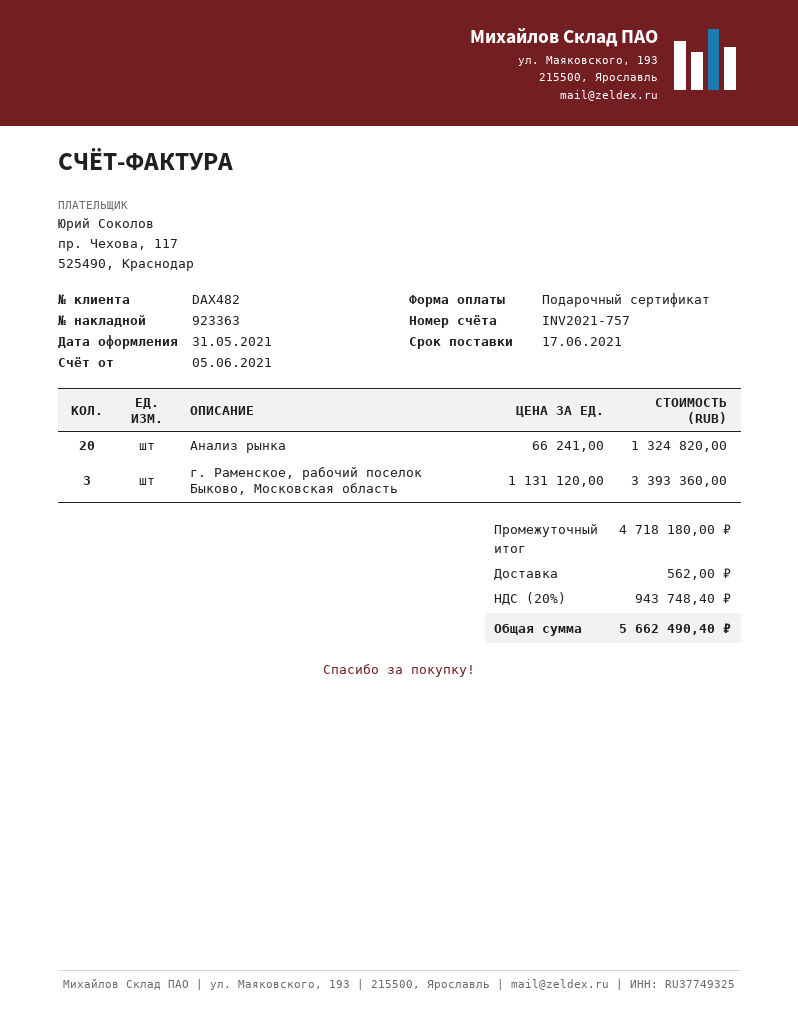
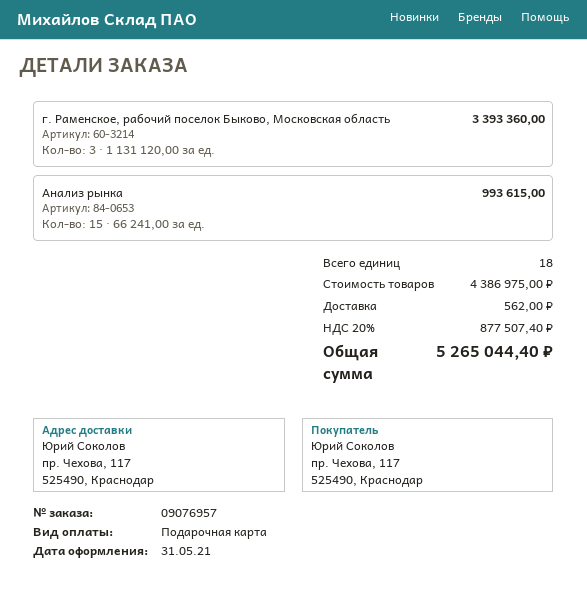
Анализ рынка: 20 x 66241.00 = 1324820.00 -> 15 x 66241.00 = 993615.00
subtotal: 4718180.00 -> 4386975.00
tax: 20% = 943748.40 -> 20% = 877507.40
total: 5662490.40 -> 5265044.40

